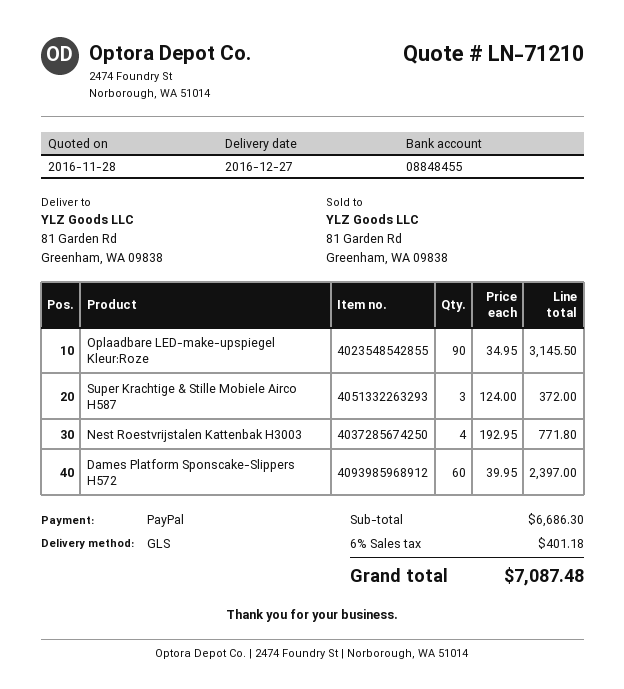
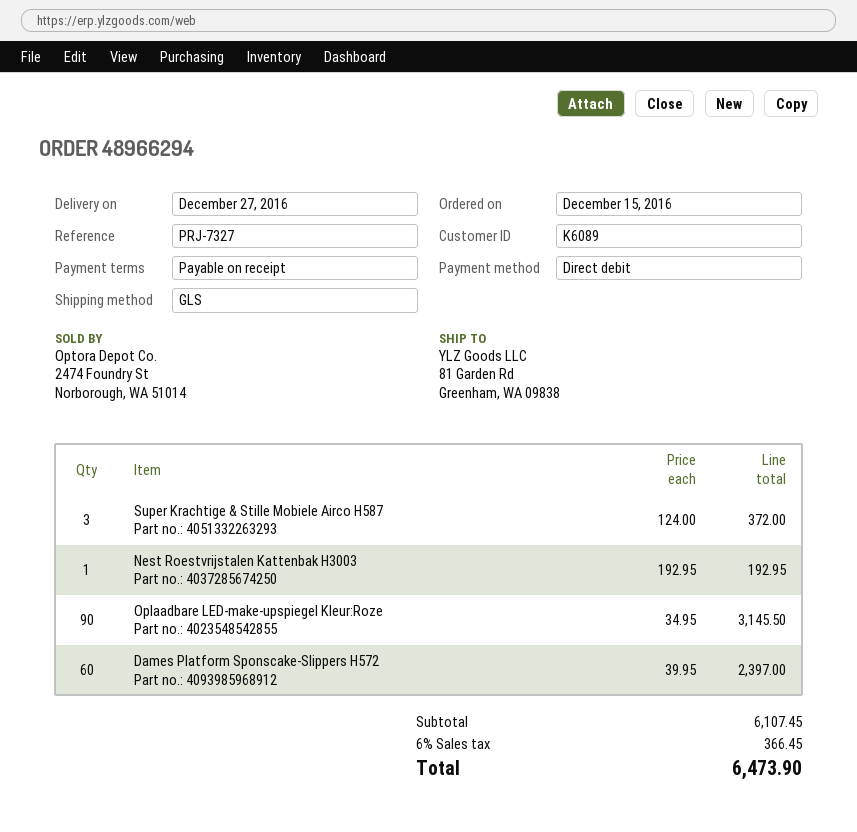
payment method: PayPal -> direct debit
Nest Roestvrijstalen Kattenbak H3003: 4 x 192.95 = 771.80 -> 1 x 192.95 = 192.95
subtotal: 6686.30 -> 6107.45
tax: 6% = 401.18 -> 6% = 366.45
total: 7087.48 -> 6473.90

